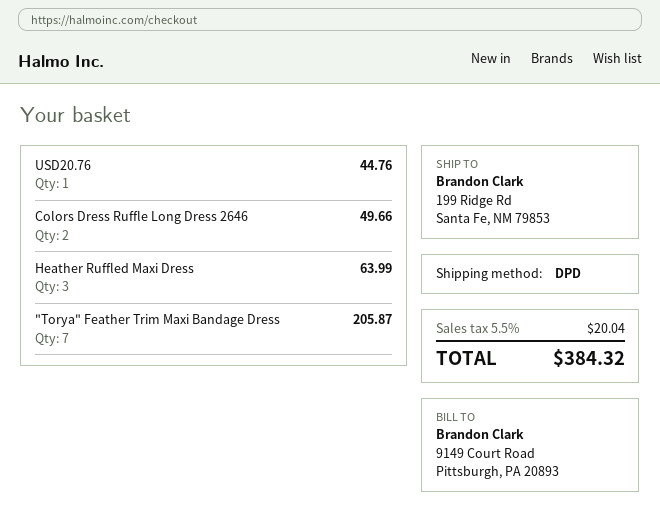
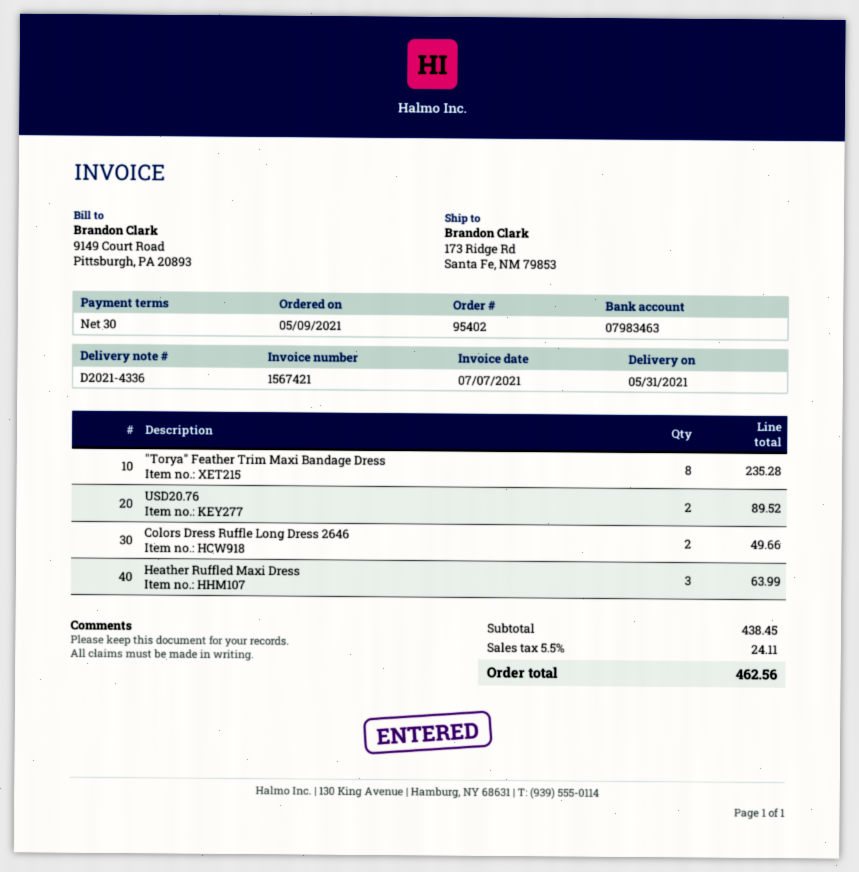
ship to: 199 Ridge Rd, Santa Fe, NM 79853 -> 173 Ridge Rd, Santa Fe, NM 79853
USD20.76: 1 for 44.76 -> 2 for 89.52
"Torya" Feather Trim Maxi Bandage Dress: 7 for 205.87 -> 8 for 235.28
tax: 5.5% = 20.04 -> 5.5% = 24.11
total: 384.32 -> 462.56

